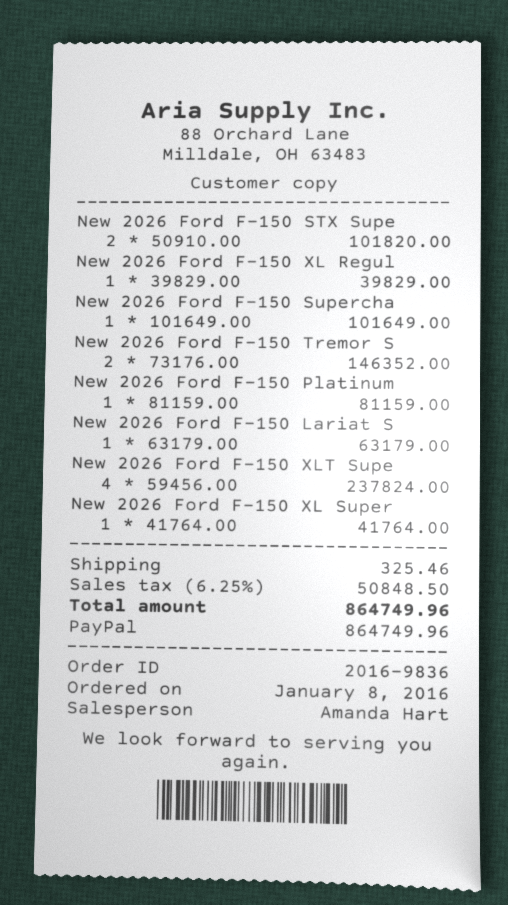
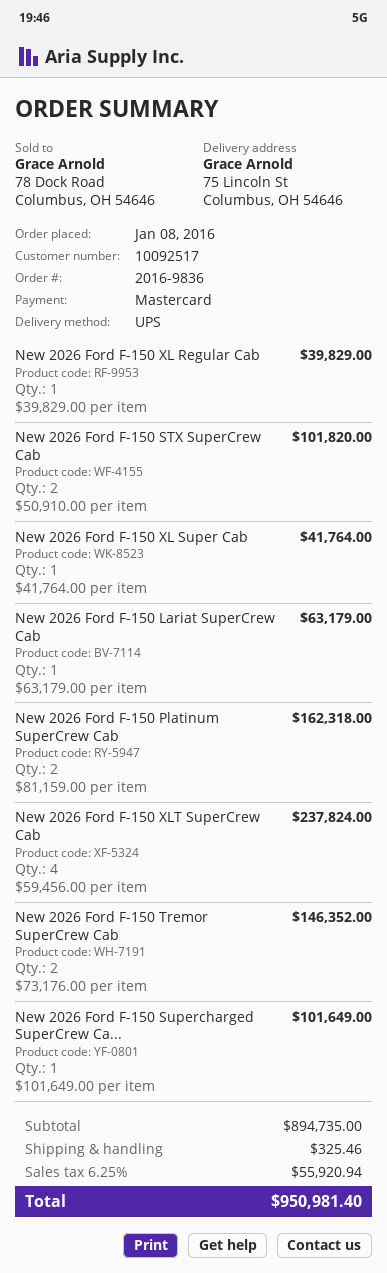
payment method: PayPal -> Mastercard
New 2026 Ford F-150 Platinum: 1 x 81159.00 = 81159.00 -> 2 x 81159.00 = 162318.00
tax: 6.25% = 50848.50 -> 6.25% = 55920.94
total: 864749.96 -> 950981.40

